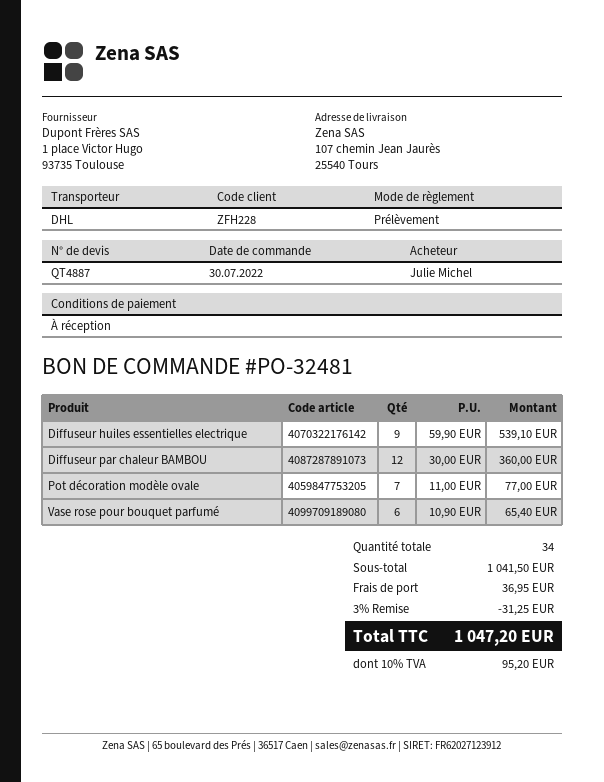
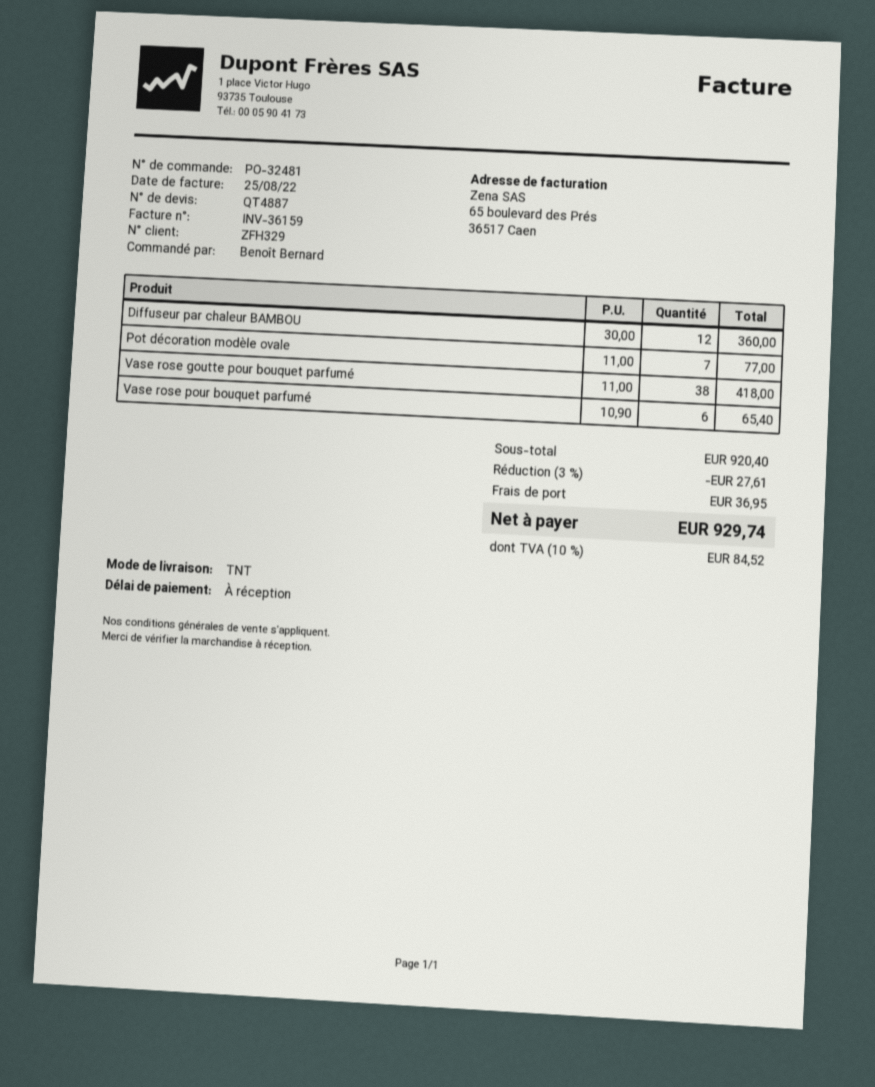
customer number: ZFH228 -> ZFH329
ordered by: Julie Michel -> Benoît Bernard
shipping method: DHL -> TNT
Diffuseur huiles essentielles electrique: 9 x 59.90 = 539.10 -> none
Vase rose goutte pour bouquet parfumé: none -> 38 x 11.00 = 418.00
subtotal: 1041.50 -> 920.40
discount: 3% = 31.25 -> 3% = 27.61
tax: 10% = 95.20 -> 10% = 84.52
total: 1047.20 -> 929.74

